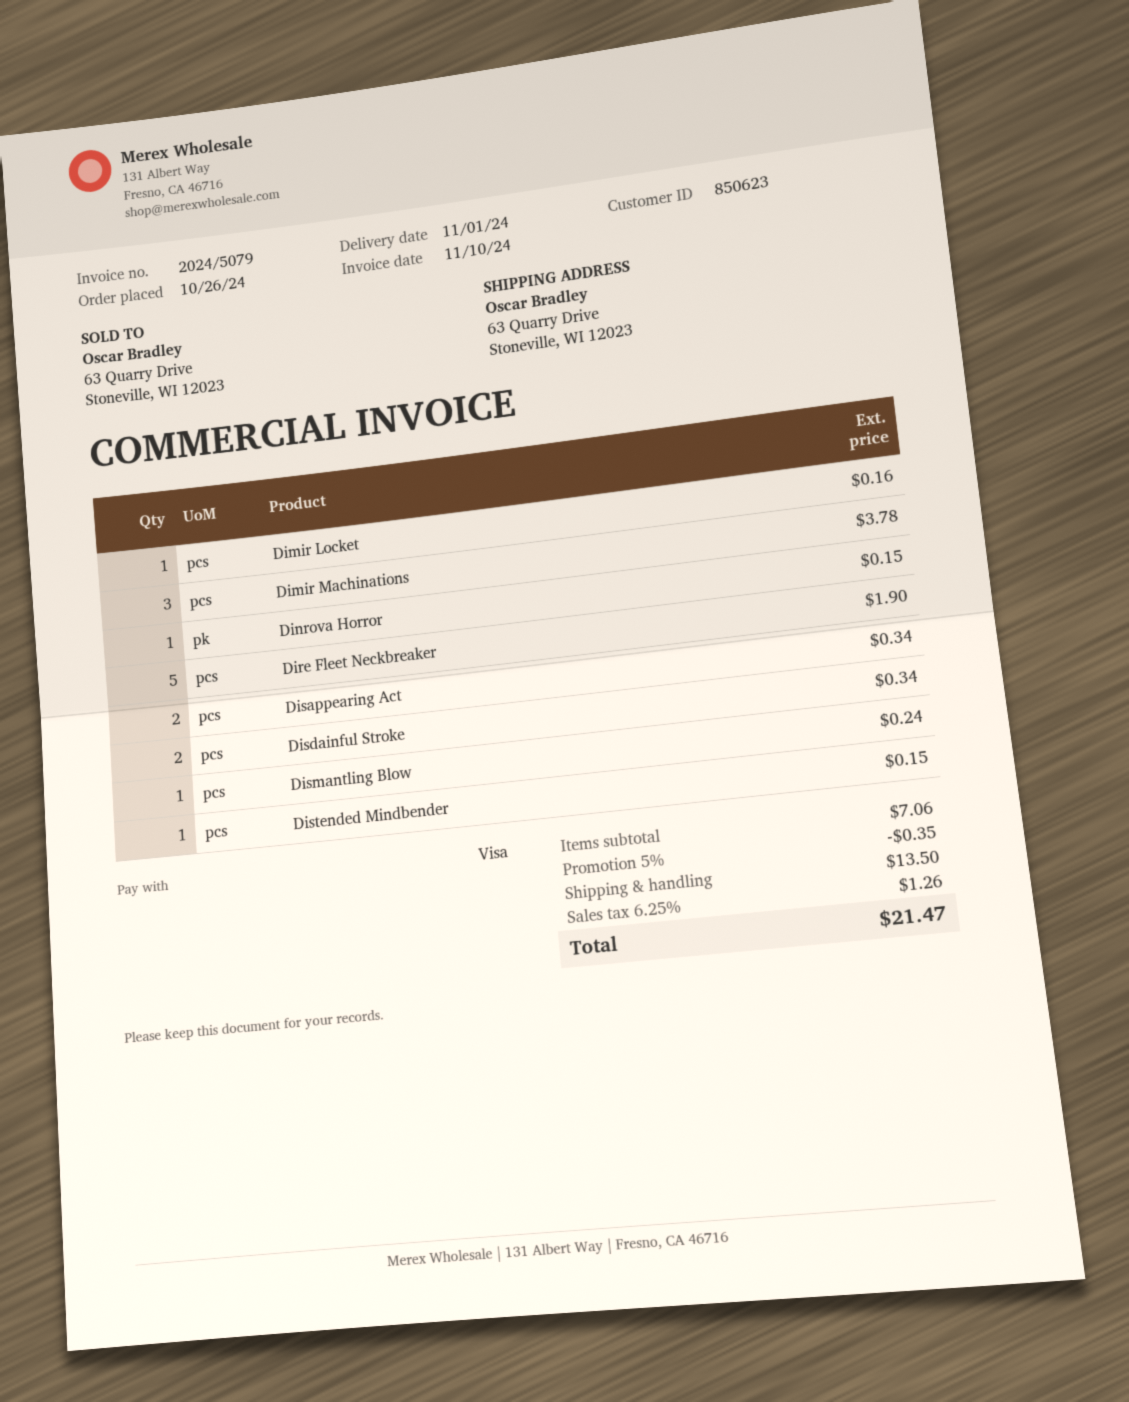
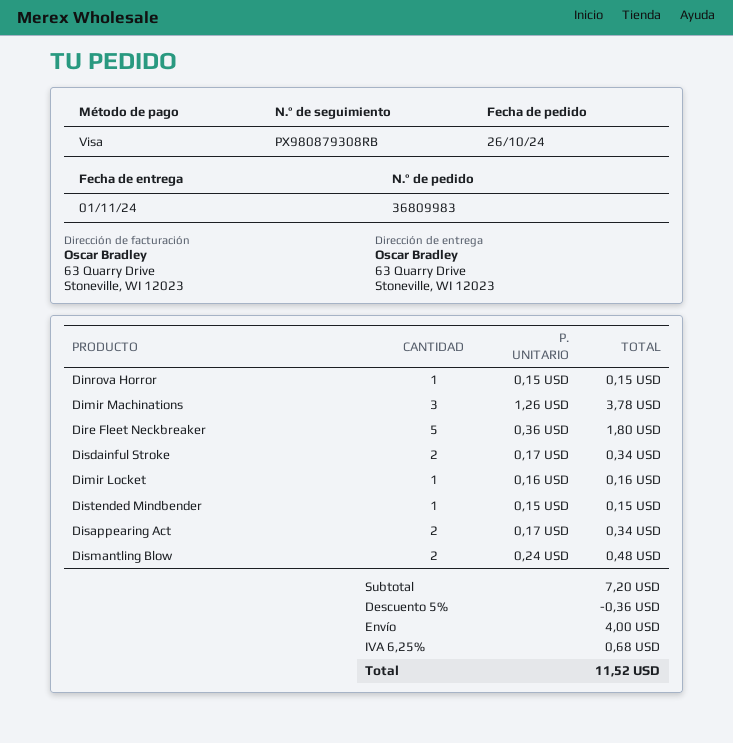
Dire Fleet Neckbreaker: 5 for 1.90 -> 5 for 1.80
Dismantling Blow: 1 for 0.24 -> 2 for 0.48
subtotal: 7.06 -> 7.20
discount: 5% = 0.35 -> 5% = 0.36
shipping: 13.50 -> 4.00
tax: 6.25% = 1.26 -> 6.25% = 0.68
total: 21.47 -> 11.52

